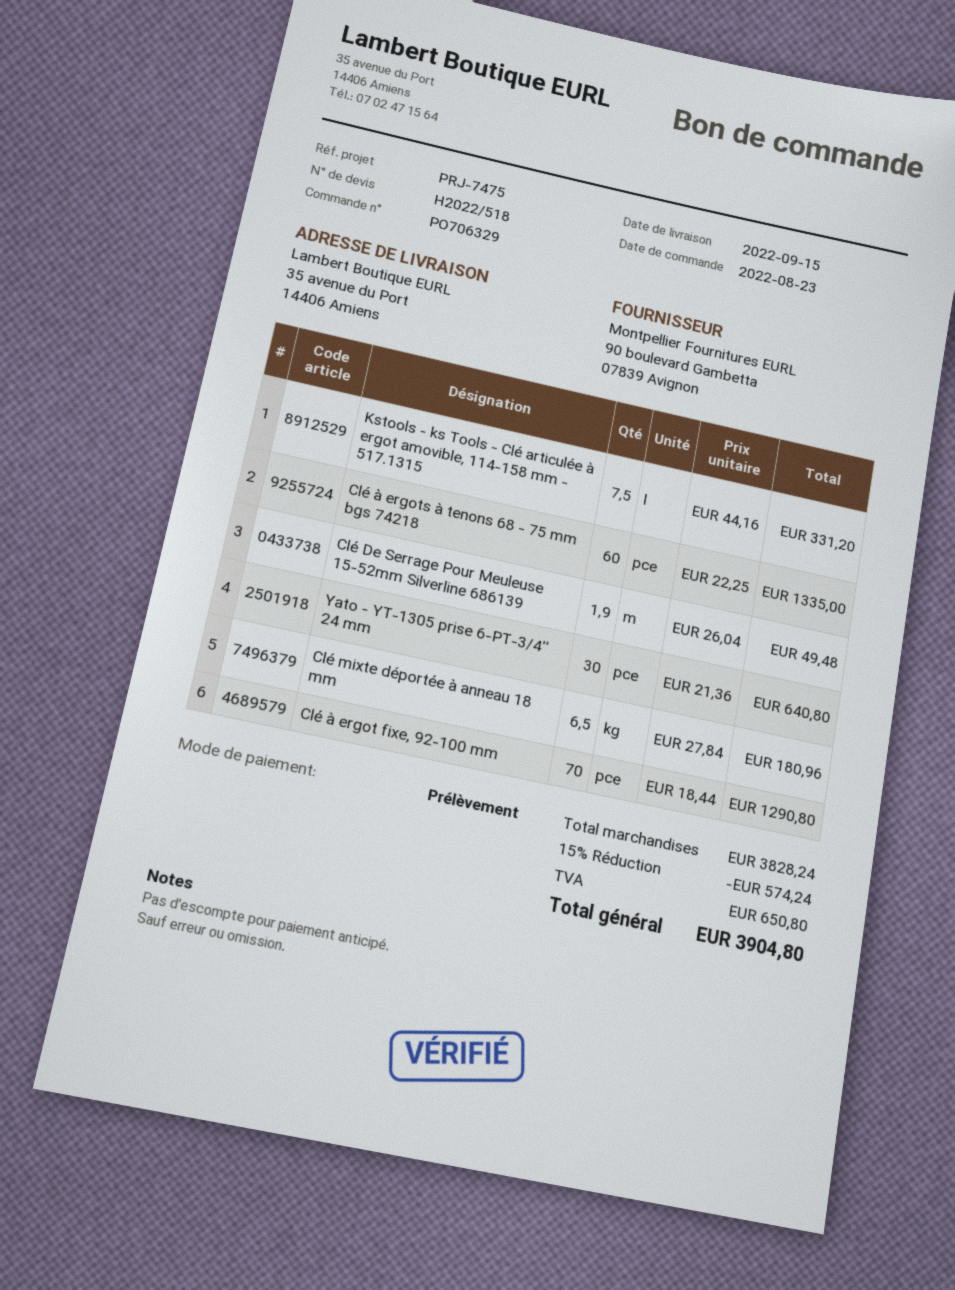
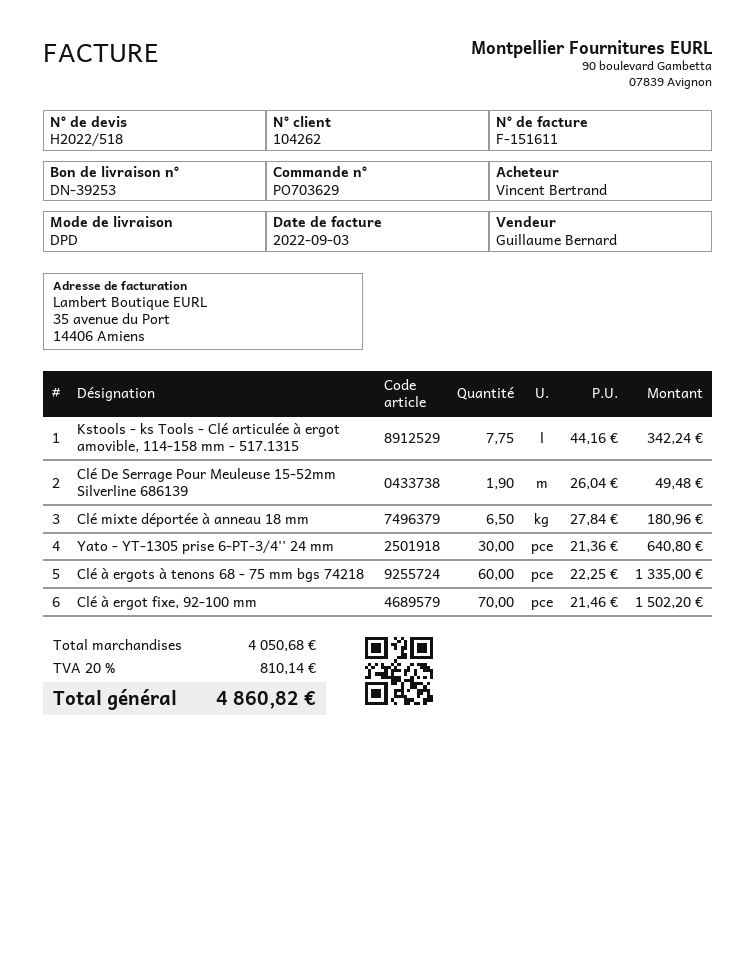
order number: PO706329 -> PO703629
Kstools - ks Tools - Clé articulée à ergot amovible, 114-158 mm - 517.1315: 7.5 x 44.16 = 331.20 -> 7.75 x 44.16 = 342.24
Clé à ergot fixe, 92-100 mm: 70 x 18.44 = 1290.80 -> 70 x 21.46 = 1502.20
subtotal: 3828.24 -> 4050.68
discount: 15% = 574.24 -> none
tax: 650.80 -> 810.14
total: 3904.80 -> 4860.82

